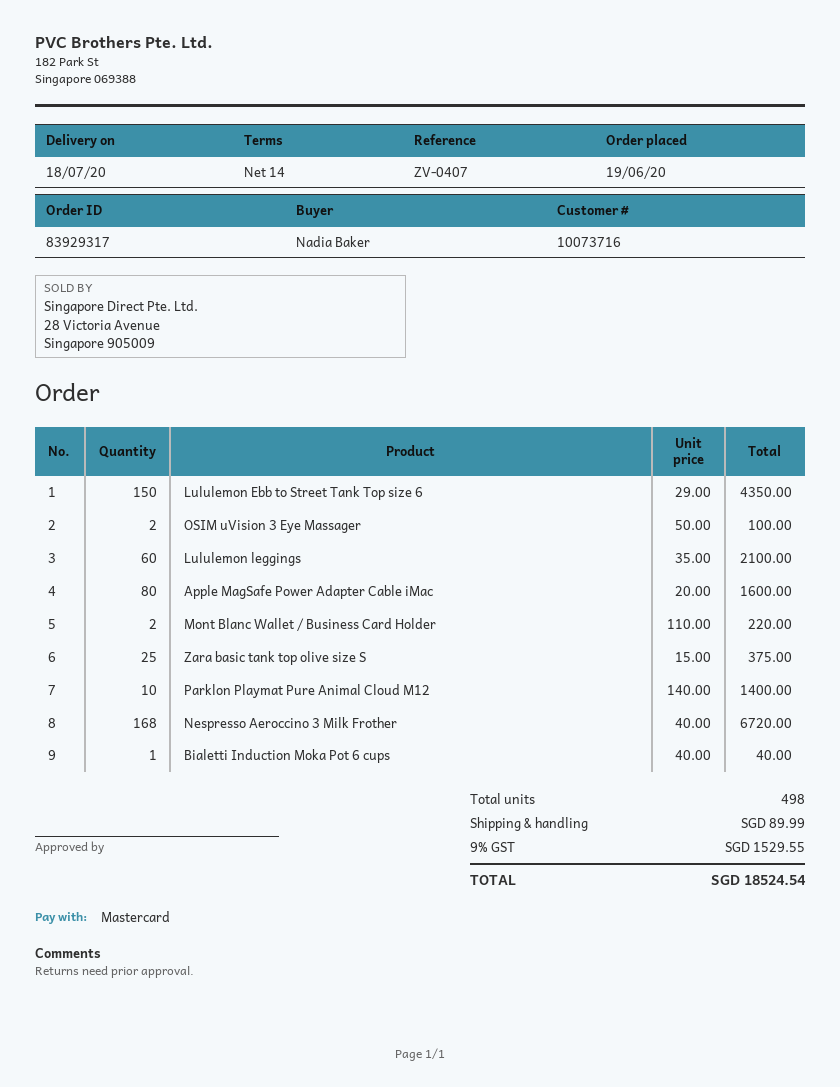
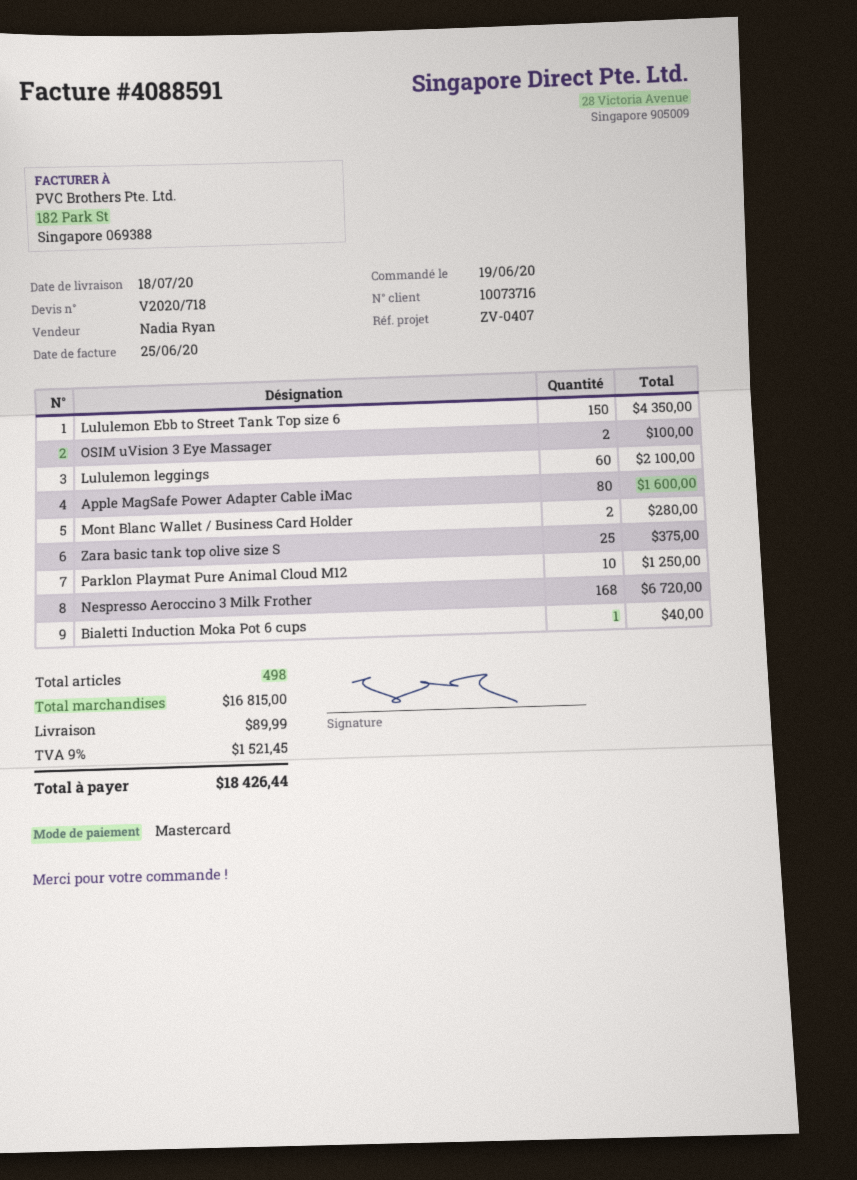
Mont Blanc Wallet / Business Card Holder: 2 for 220.00 -> 2 for 280.00
Parklon Playmat Pure Animal Cloud M12: 10 for 1400.00 -> 10 for 1250.00
tax: 9% = 1529.55 -> 9% = 1521.45
total: 18524.54 -> 18426.44

